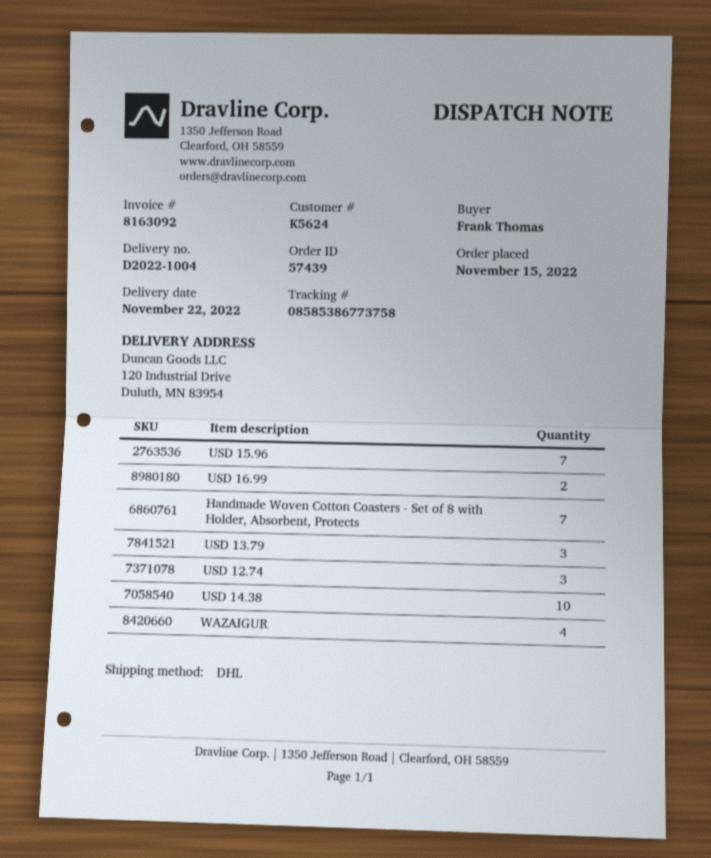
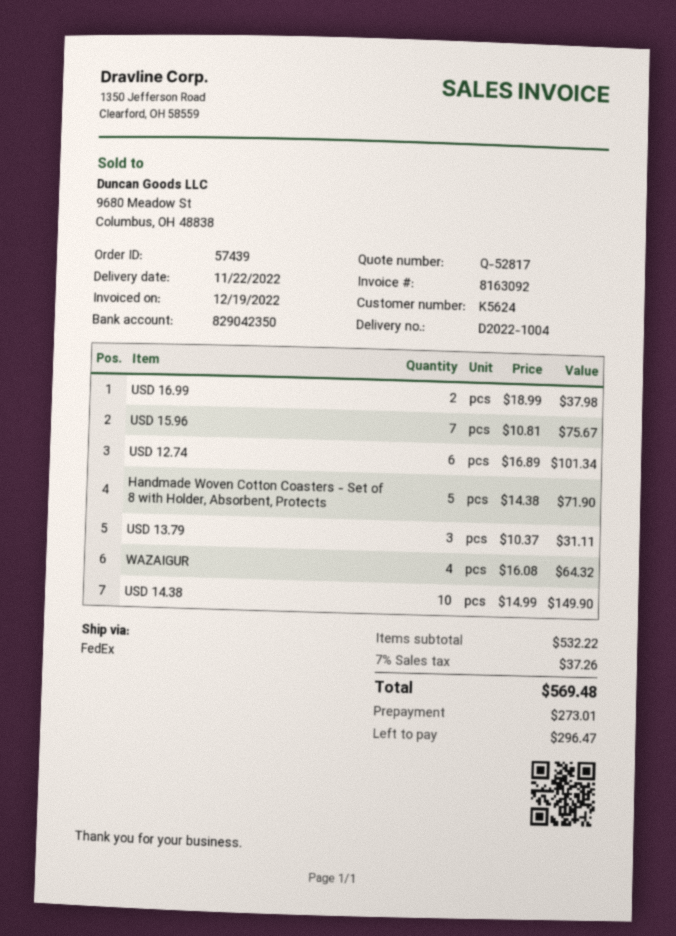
shipping method: DHL -> FedEx
Handmade Woven Cotton Coasters - Set of 8 with Holder, Absorbent, Protects: 7 -> 5
USD 12.74: 3 -> 6

